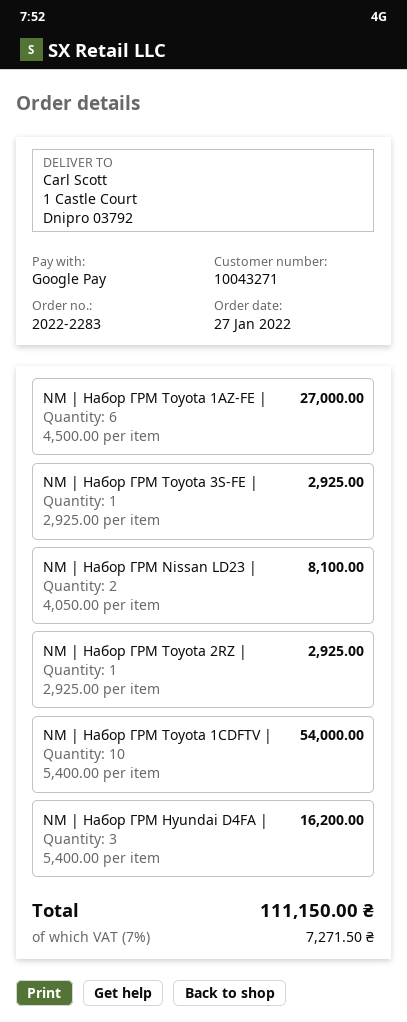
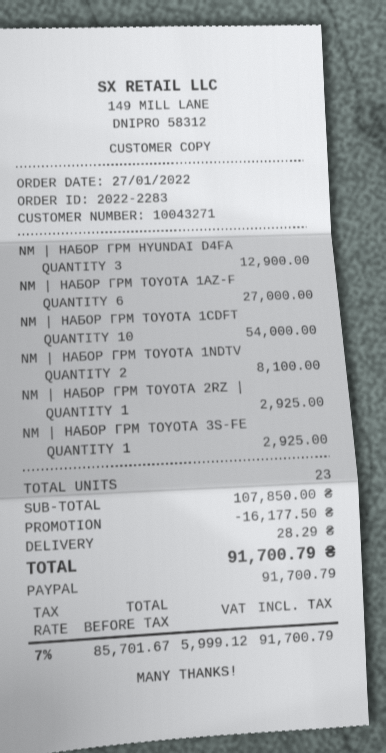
payment method: Google Pay -> PayPal
NM | Набор ГРМ Nissan LD23 |: 2 for 8100.00 -> none
NM | Набор ГРМ Hyundai D4FA |: 3 for 16200.00 -> 3 for 12900.00
NM | НАБОР ГРМ TOYOTA 1NDTV: none -> 2 for 8100.00
discount: none -> 16177.50
shipping: none -> 28.29
tax: 7% = 7271.50 -> 7% = 5999.12
total: 111150.00 -> 91700.79

